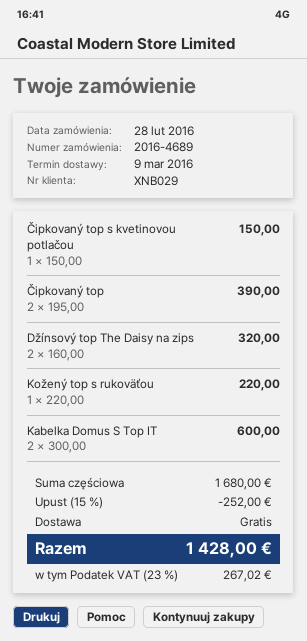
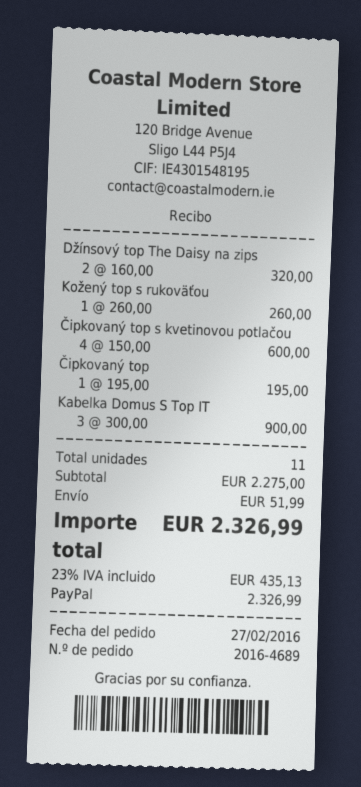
order date: 2016-02-28 -> 2016-02-27
Čipkovaný top s kvetinovou potlačou: 1 x 150.00 = 150.00 -> 4 x 150.00 = 600.00
Čipkovaný top: 2 x 195.00 = 390.00 -> 1 x 195.00 = 195.00
Kožený top s rukoväťou: 1 x 220.00 = 220.00 -> 1 x 260.00 = 260.00
Kabelka Domus S Top IT: 2 x 300.00 = 600.00 -> 3 x 300.00 = 900.00
subtotal: 1680.00 -> 2275.00
discount: 15% = 252.00 -> none
shipping: 0.00 -> 51.99
tax: 23% = 267.02 -> 23% = 435.13
total: 1428.00 -> 2326.99

